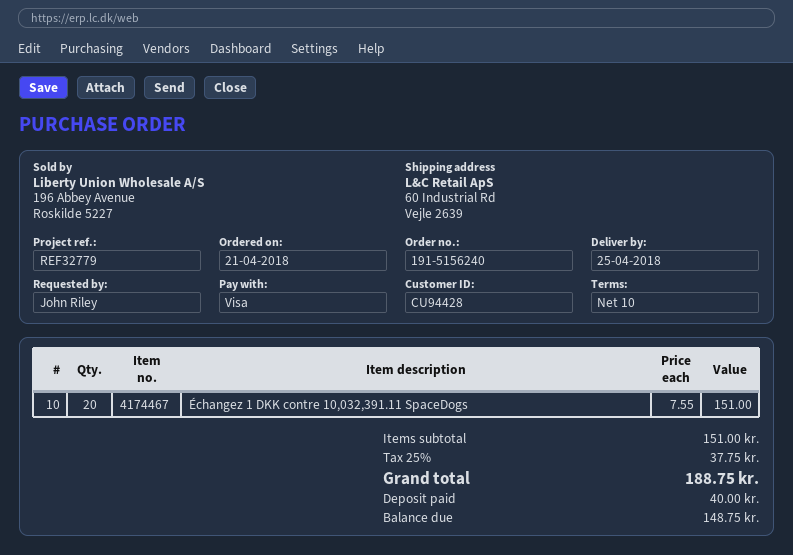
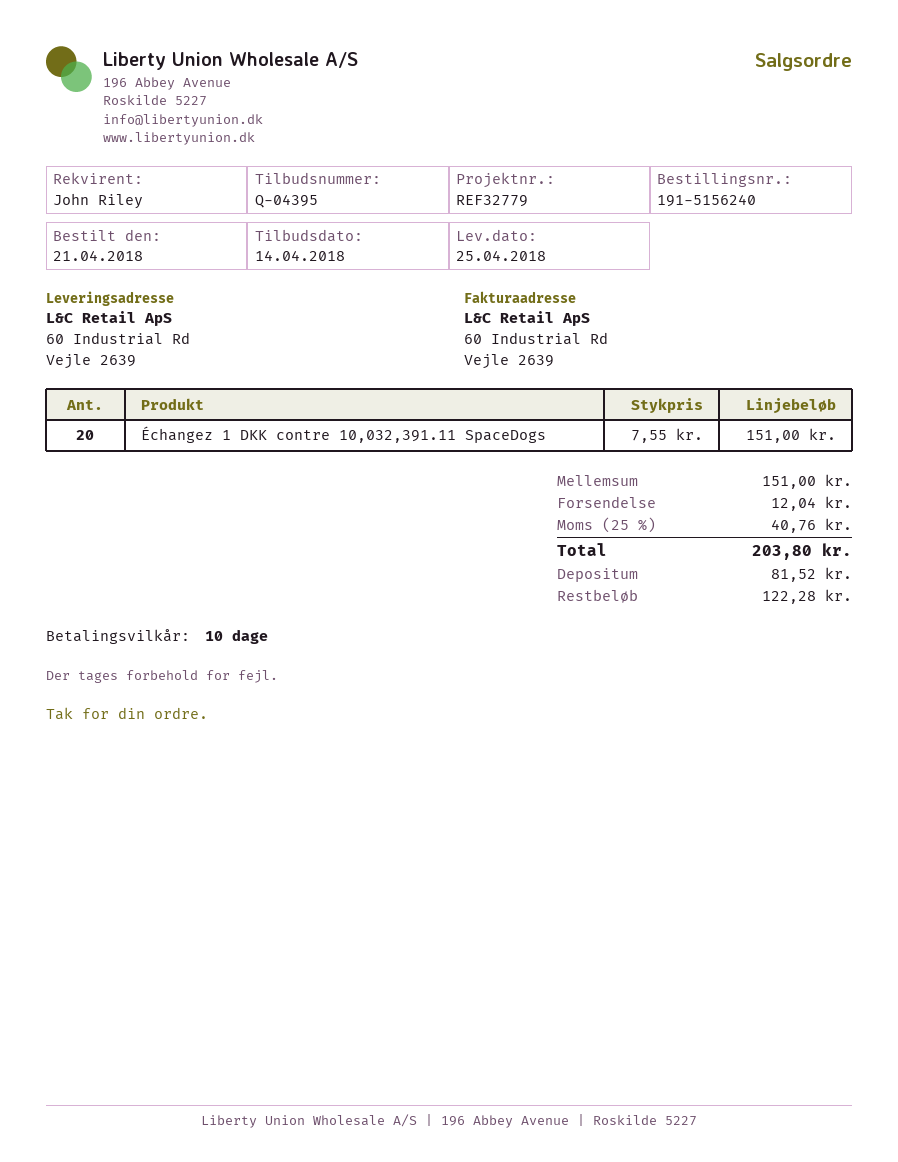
shipping: none -> 12.04
tax: 25% = 37.75 -> 25% = 40.76
total: 188.75 -> 203.80
deposit: 40.00 -> 81.52
balance: 148.75 -> 122.28

